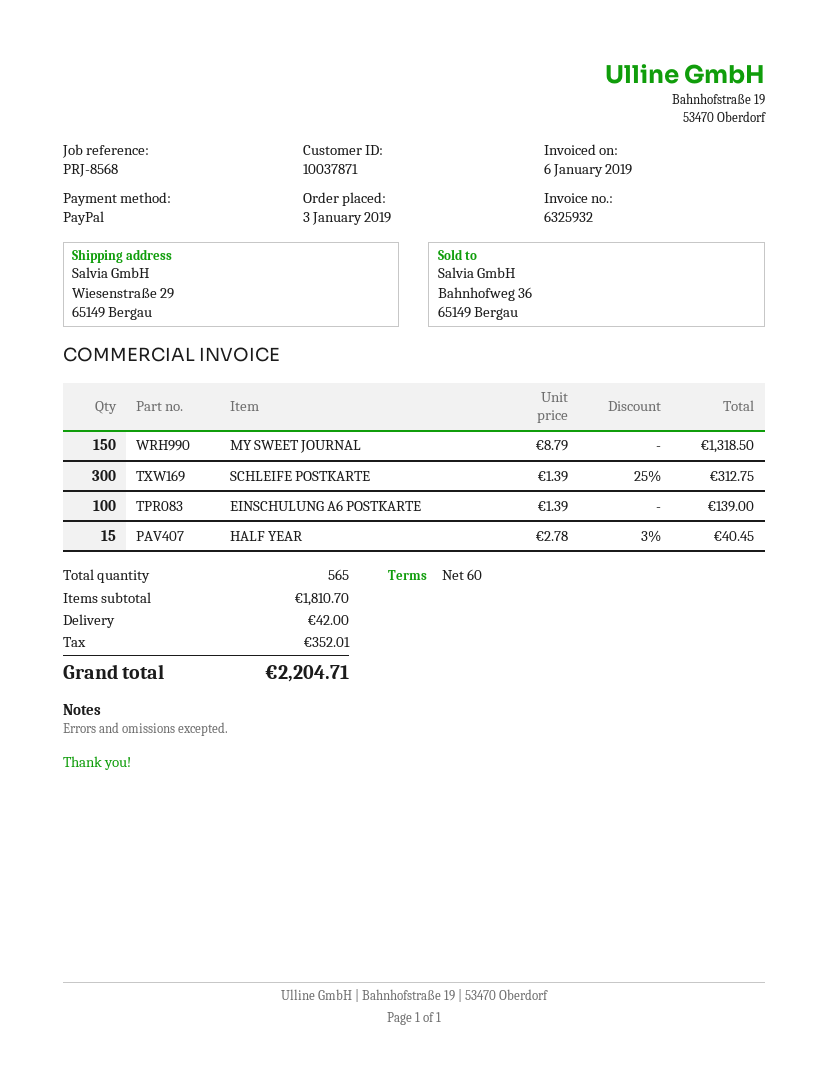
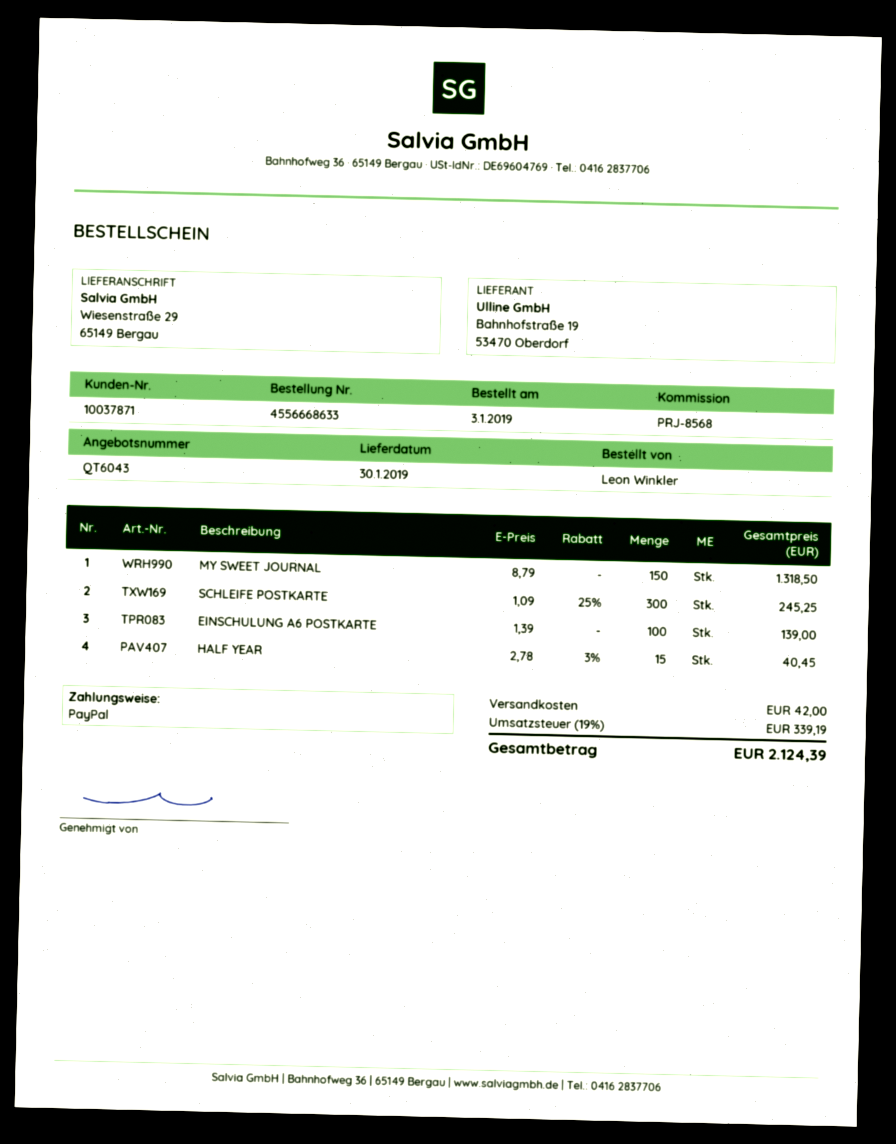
SCHLEIFE POSTKARTE: 300 x 1.39 - 25% = 312.75 -> 300 x 1.09 - 25% = 245.25
tax: 352.01 -> 339.19
total: 2204.71 -> 2124.39

